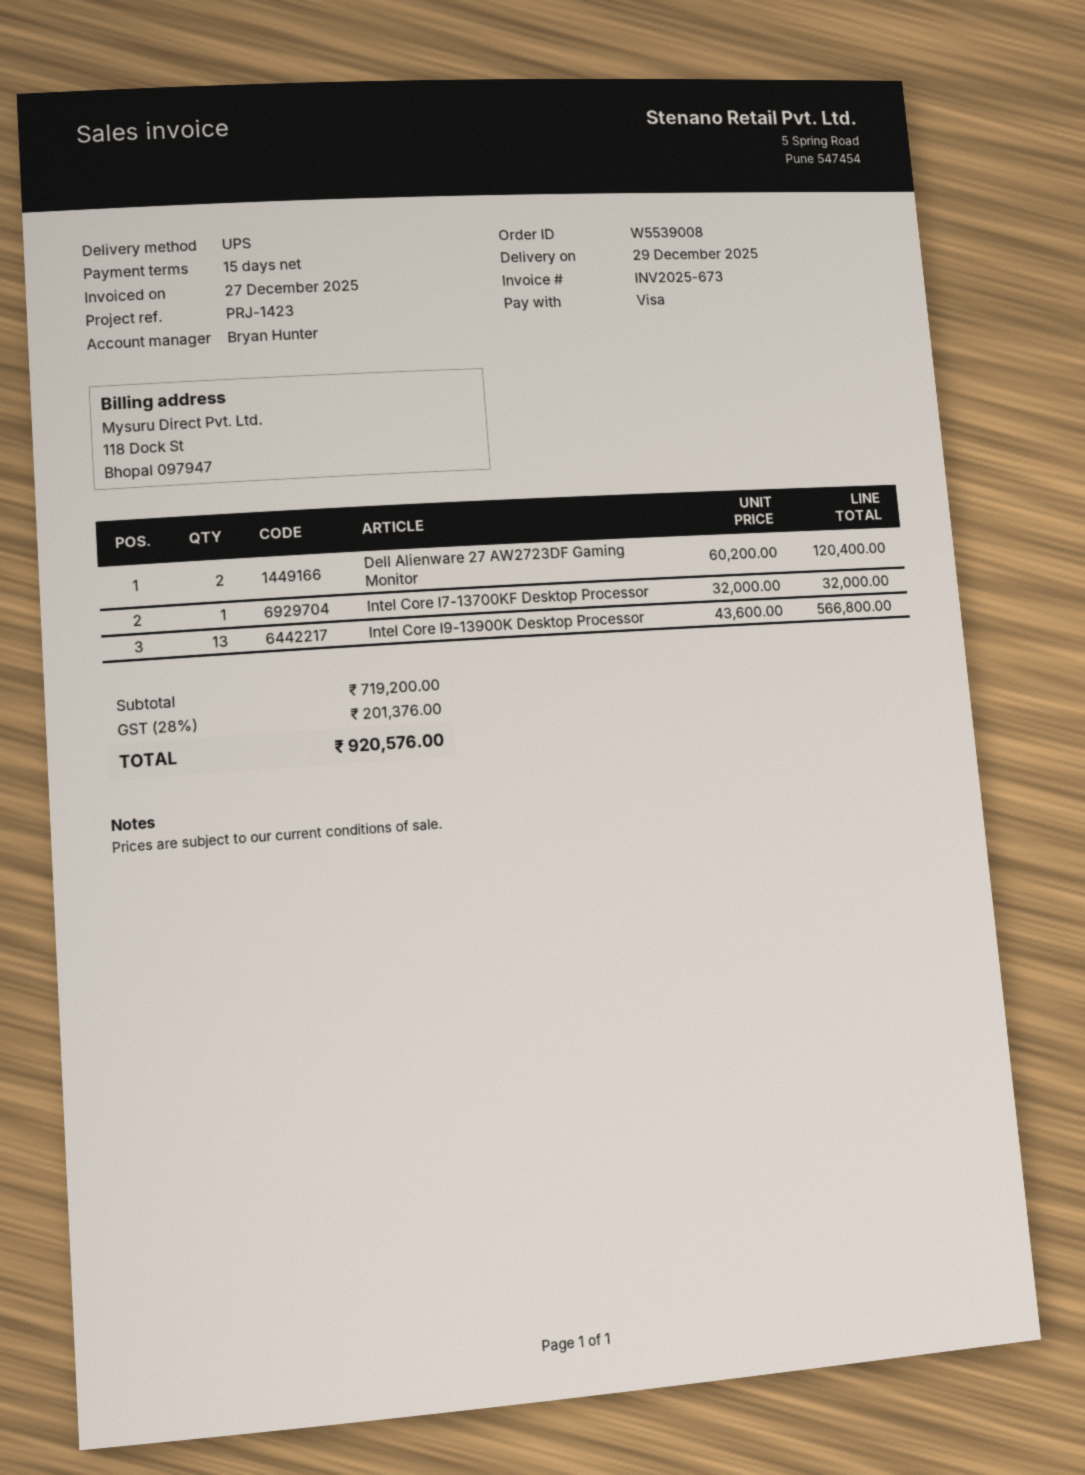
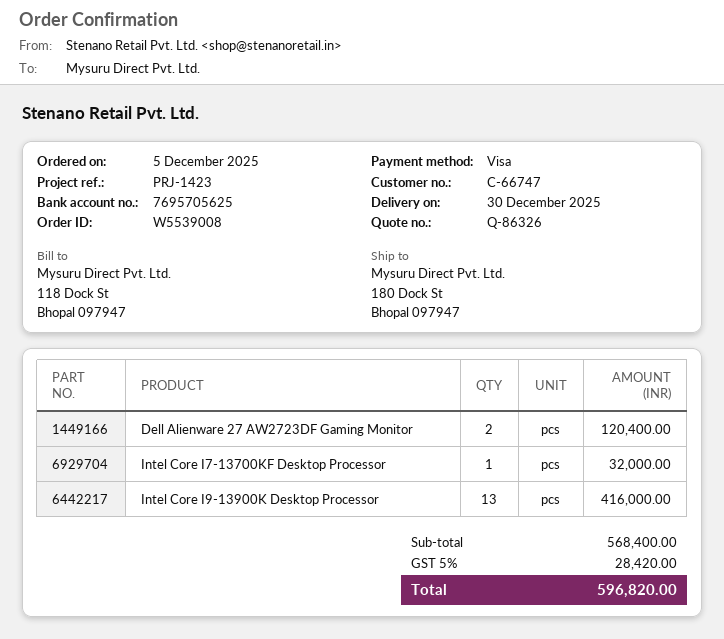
delivery date: 2025-12-29 -> 2025-12-30
Intel Core I9-13900K Desktop Processor: 13 for 566800.00 -> 13 for 416000.00
subtotal: 719200.00 -> 568400.00
tax: 28% = 201376.00 -> 5% = 28420.00
total: 920576.00 -> 596820.00

